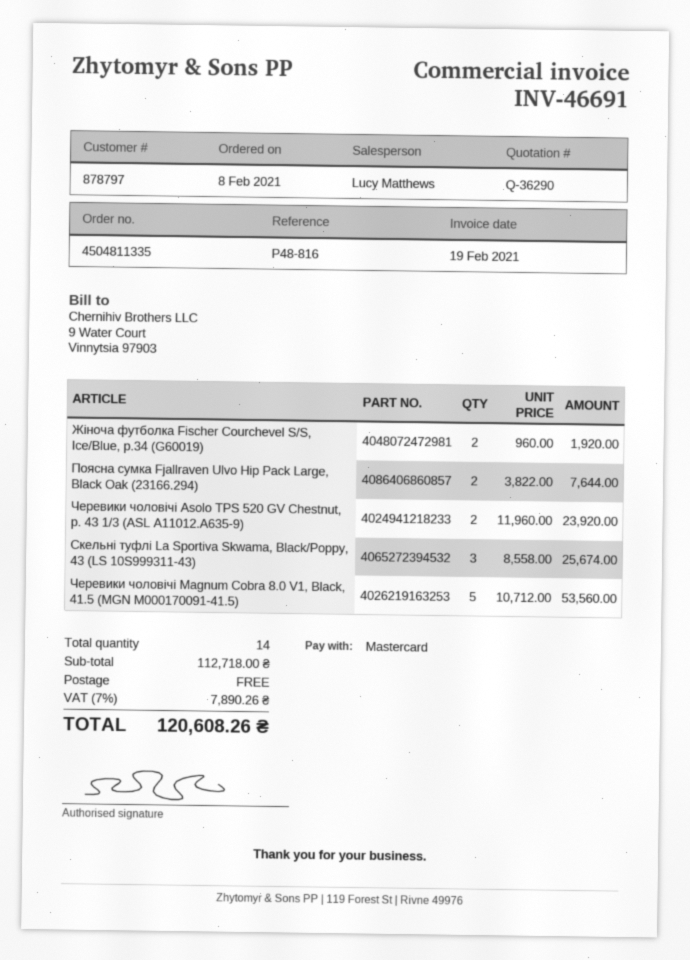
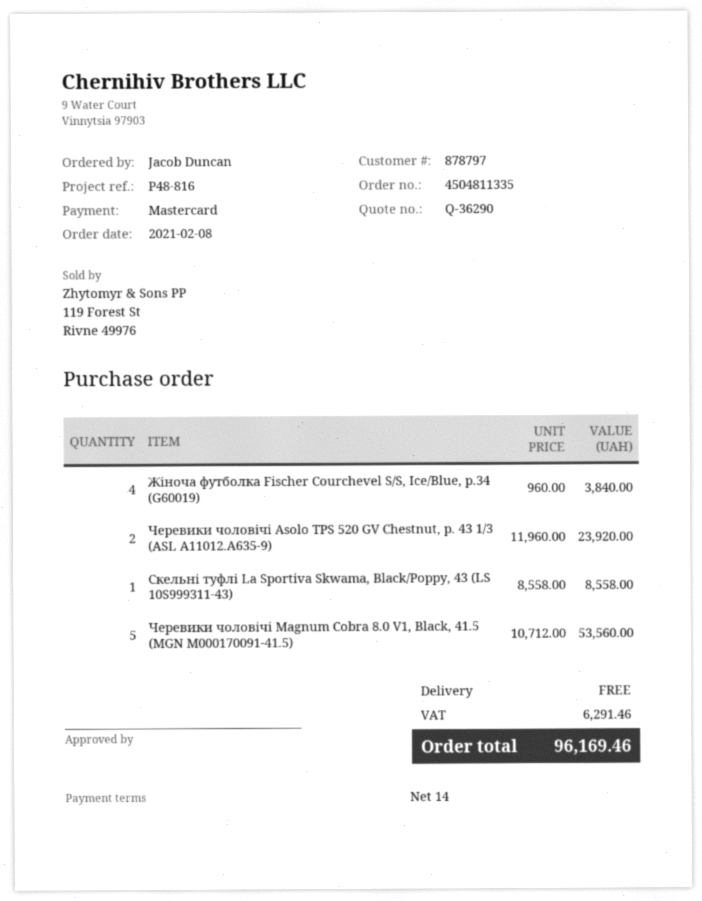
Жіноча футболка Fischer Courchevel S/S, Ice/Blue, р.34 (G60019): 2 x 960.00 = 1920.00 -> 4 x 960.00 = 3840.00
Поясна сумка Fjallraven Ulvo Hip Pack Large, Black Oak (23166.294): 2 x 3822.00 = 7644.00 -> none
Скельні туфлі La Sportiva Skwama, Black/Poppy, 43 (LS 10S999311-43): 3 x 8558.00 = 25674.00 -> 1 x 8558.00 = 8558.00
tax: 7890.26 -> 6291.46
total: 120608.26 -> 96169.46

